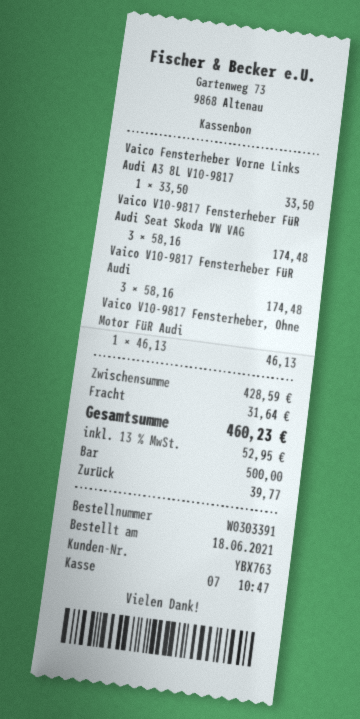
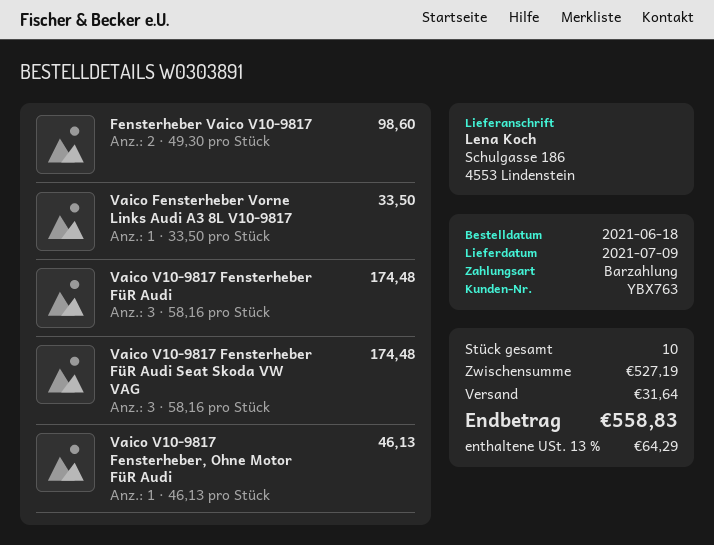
order number: W0303391 -> W0303891
Fensterheber Vaico V10-9817: none -> 2 x 49.30 = 98.60
subtotal: 428.59 -> 527.19
tax: 13% = 52.95 -> 13% = 64.29
total: 460.23 -> 558.83

